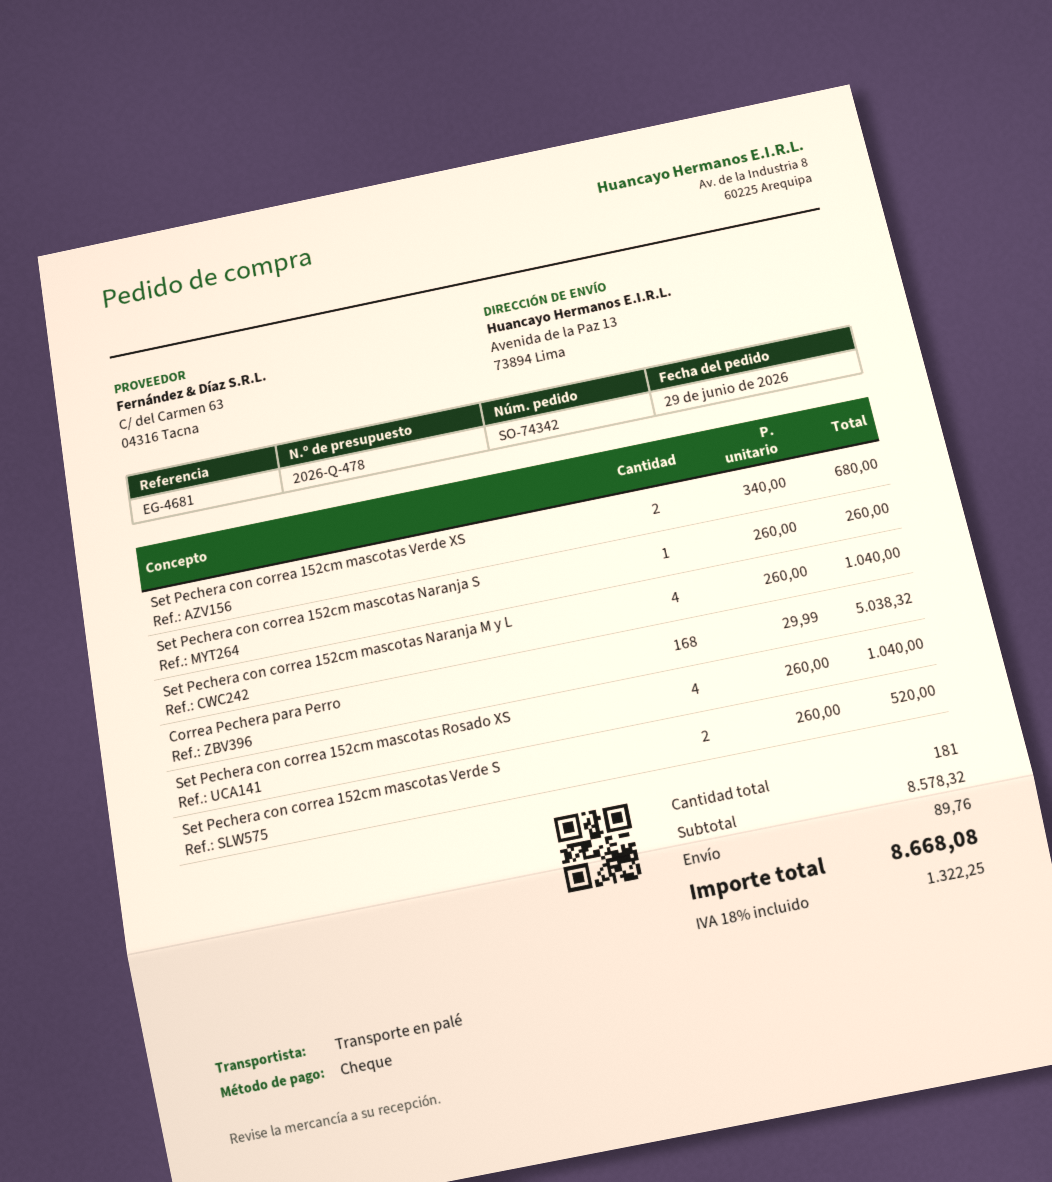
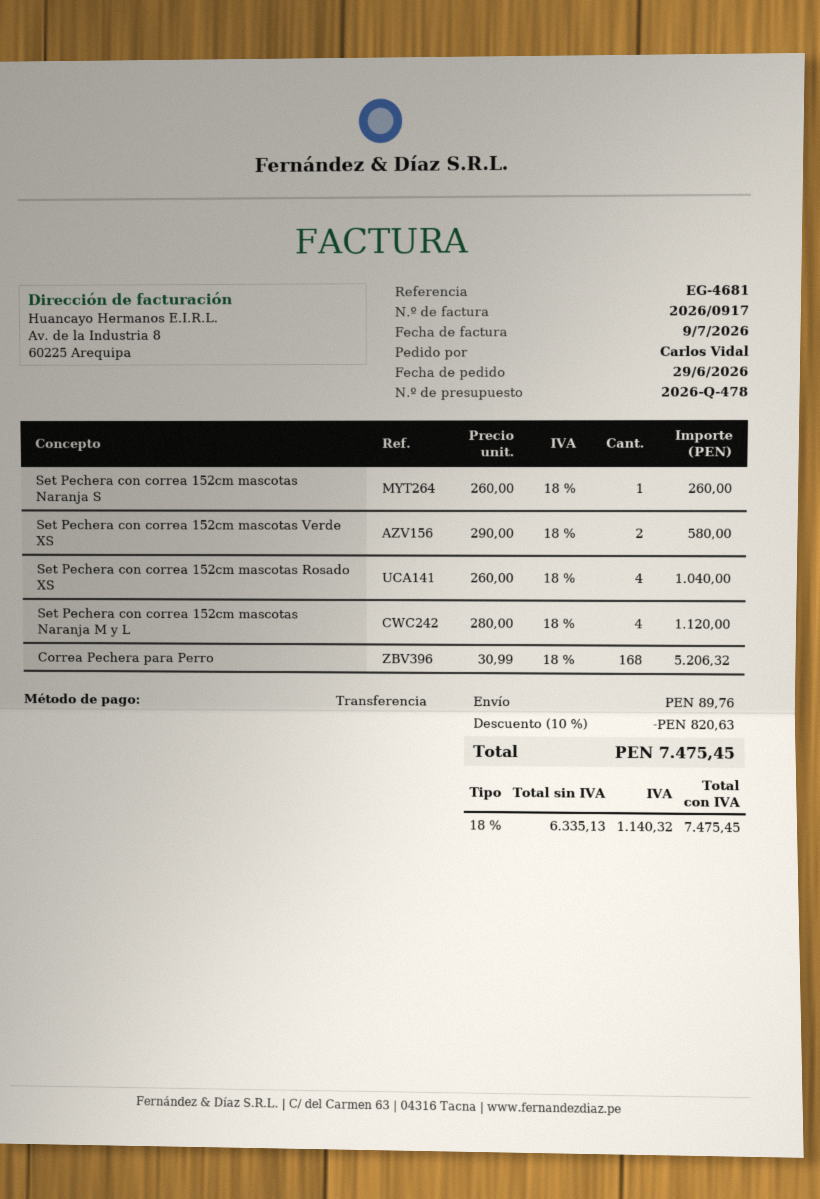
payment method: cheque -> bank transfer
Set Pechera con correa 152cm mascotas Verde XS: 2 x 340.00 = 680.00 -> 2 x 290.00 = 580.00
Set Pechera con correa 152cm mascotas Naranja M y L: 4 x 260.00 = 1040.00 -> 4 x 280.00 = 1120.00
Correa Pechera para Perro: 168 x 29.99 = 5038.32 -> 168 x 30.99 = 5206.32
Set Pechera con correa 152cm mascotas Verde S: 2 x 260.00 = 520.00 -> none
discount: none -> 10% = 820.63
tax: 18% = 1322.25 -> 18% = 1140.32
total: 8668.08 -> 7475.45

